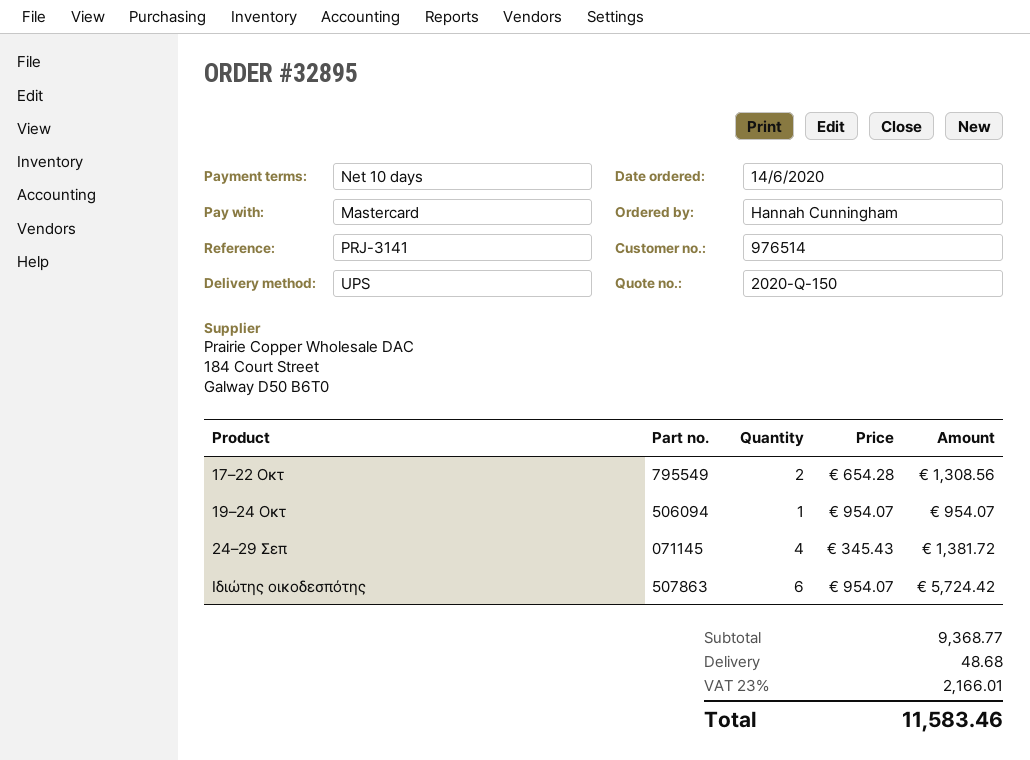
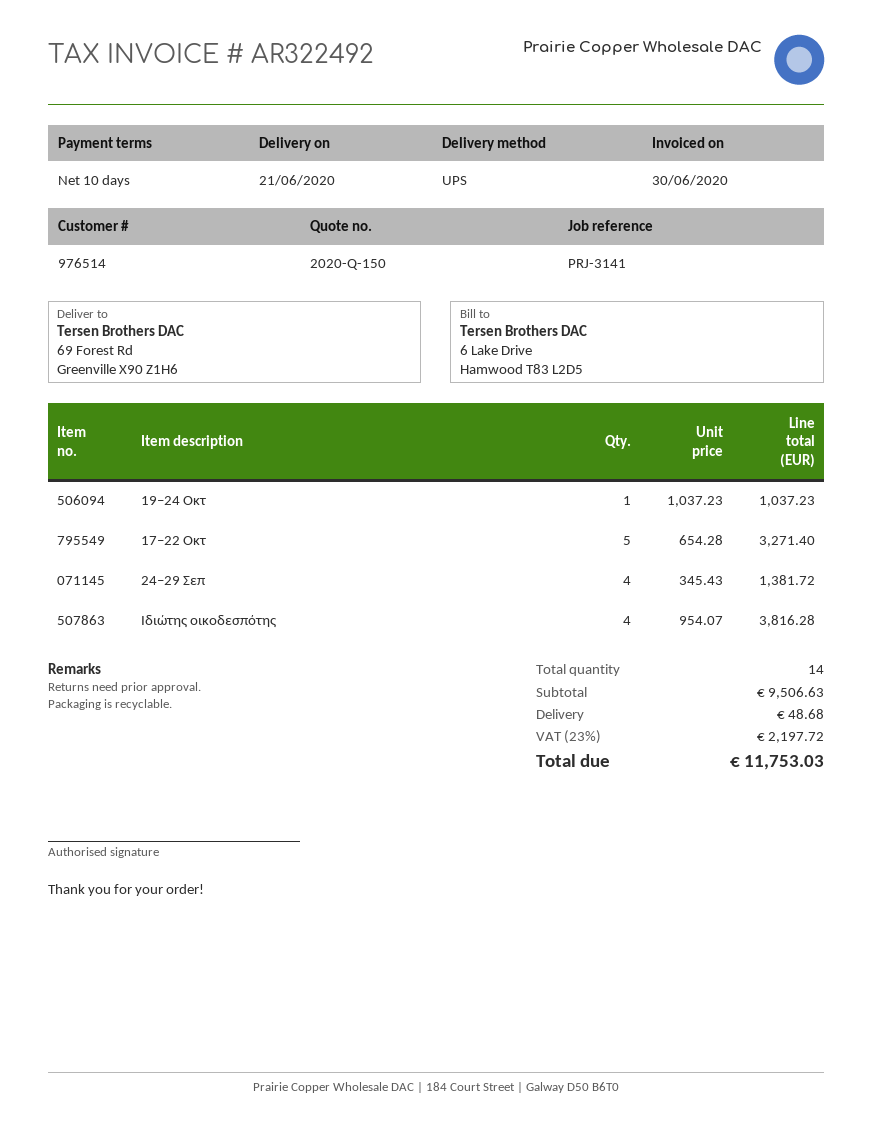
17–22 Οκτ: 2 x 654.28 = 1308.56 -> 5 x 654.28 = 3271.40
19–24 Οκτ: 1 x 954.07 = 954.07 -> 1 x 1037.23 = 1037.23
Ιδιώτης οικοδεσπότης: 6 x 954.07 = 5724.42 -> 4 x 954.07 = 3816.28
subtotal: 9368.77 -> 9506.63
tax: 23% = 2166.01 -> 23% = 2197.72
total: 11583.46 -> 11753.03

